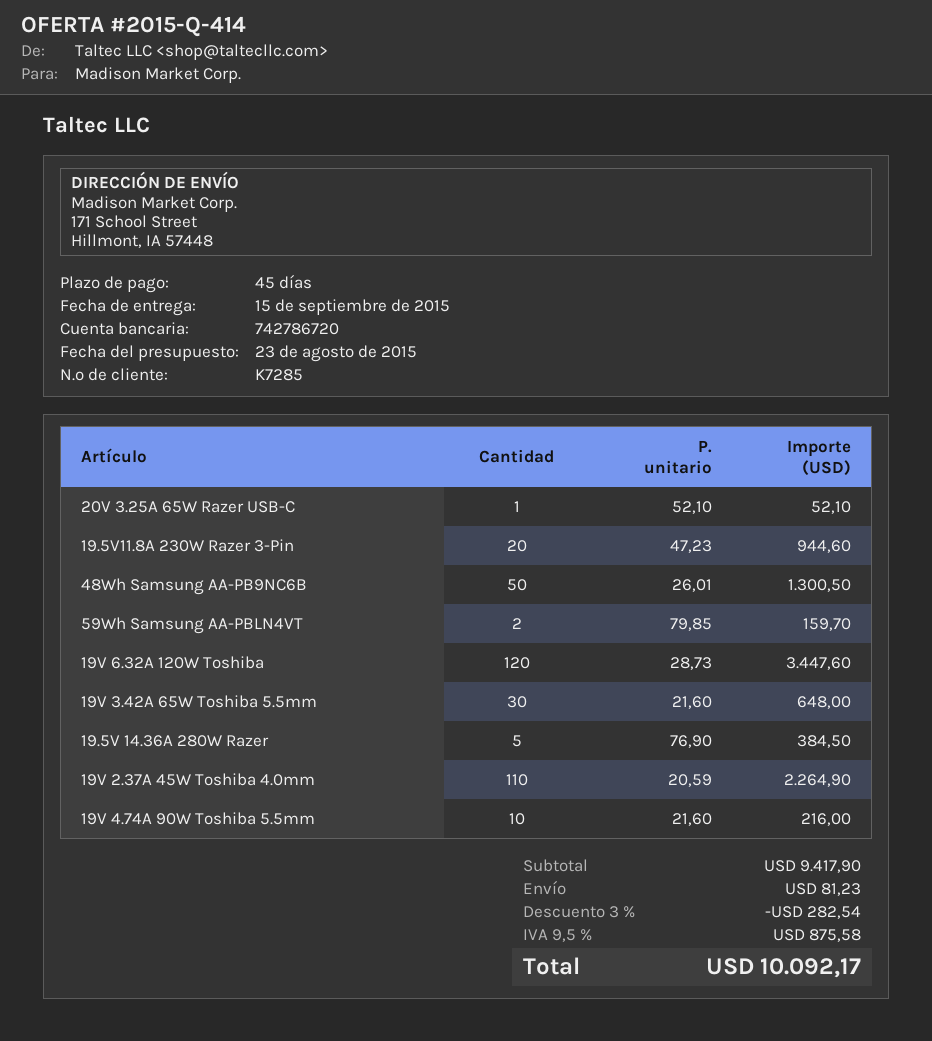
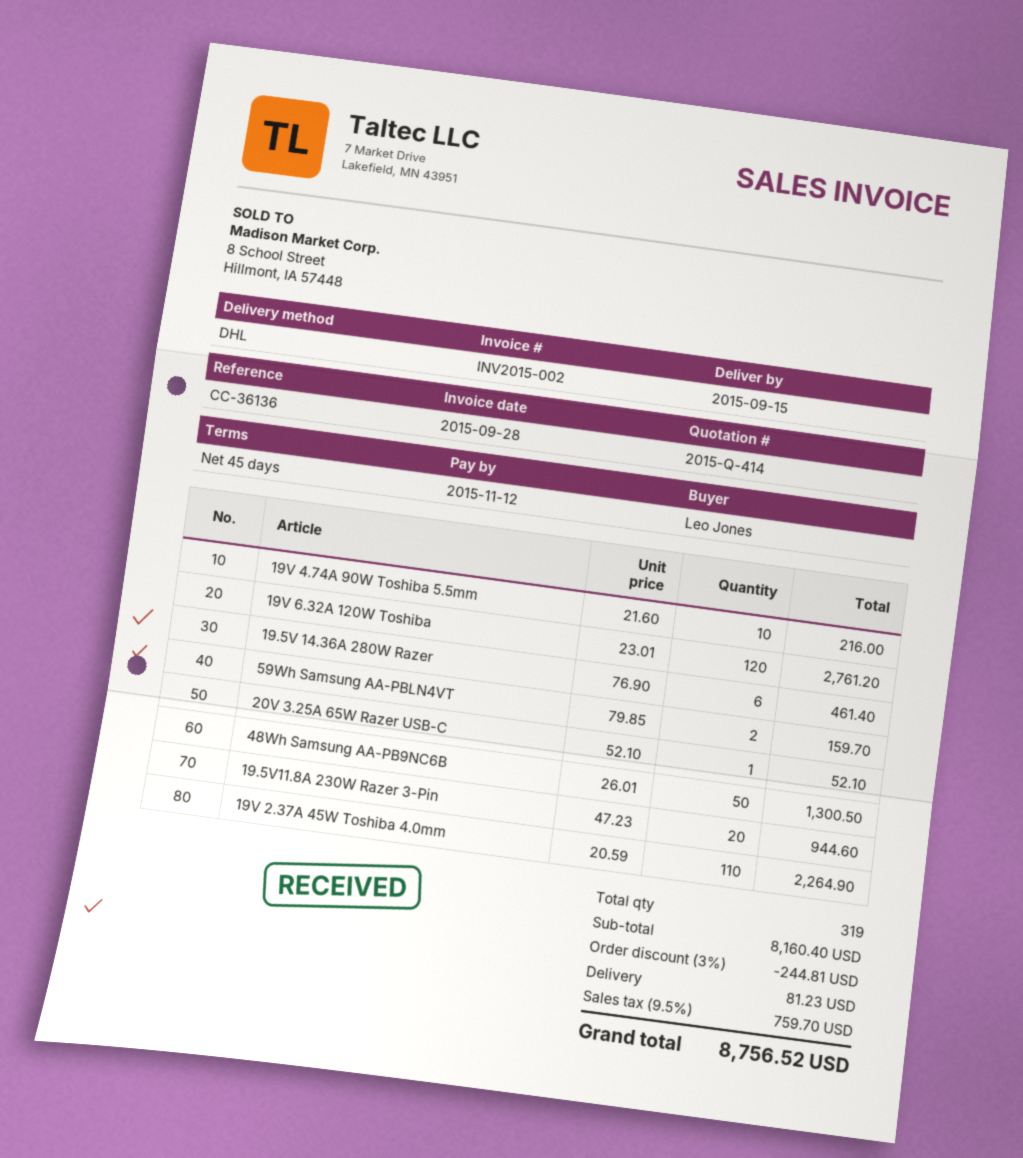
19V 6.32A 120W Toshiba: 120 x 28.73 = 3447.60 -> 120 x 23.01 = 2761.20
19V 3.42A 65W Toshiba 5.5mm: 30 x 21.60 = 648.00 -> none
19.5V 14.36A 280W Razer: 5 x 76.90 = 384.50 -> 6 x 76.90 = 461.40
subtotal: 9417.90 -> 8160.40
discount: 3% = 282.54 -> 3% = 244.81
tax: 9.5% = 875.58 -> 9.5% = 759.70
total: 10092.17 -> 8756.52

